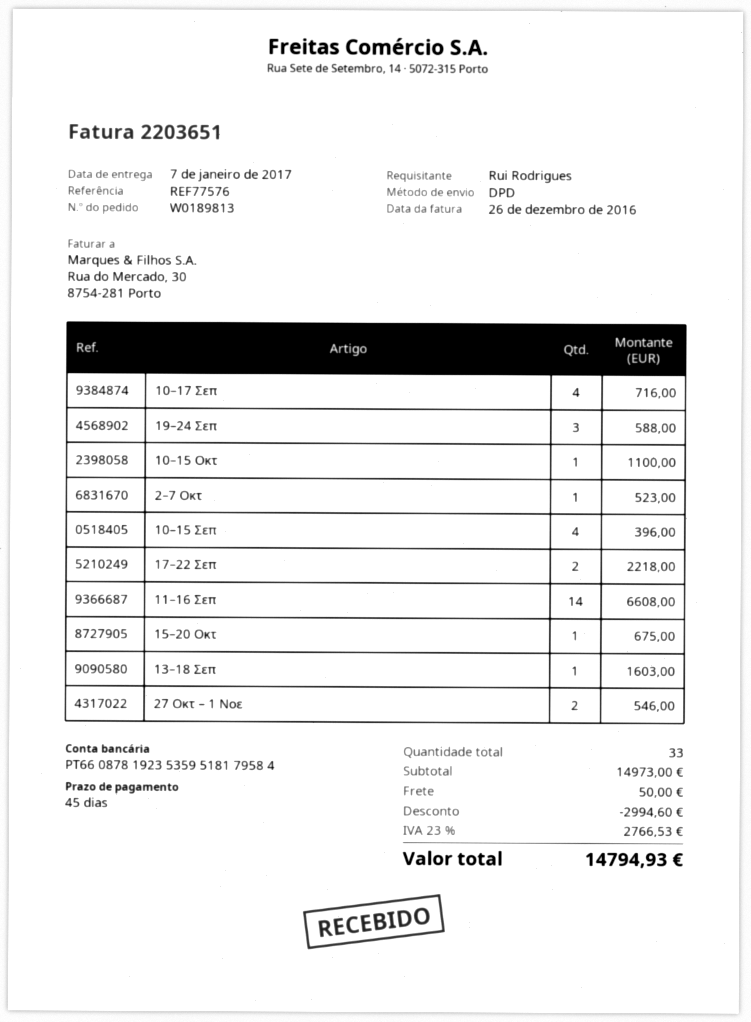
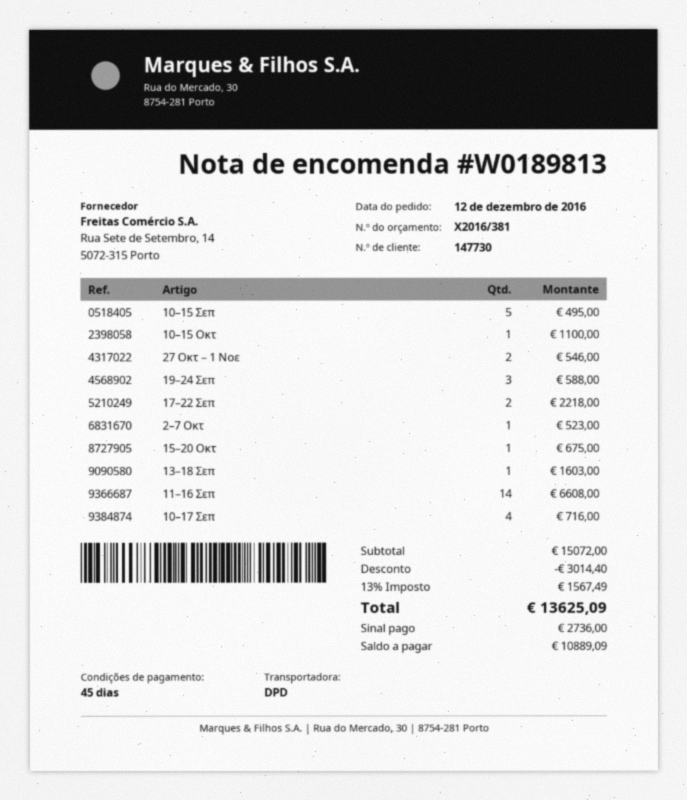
10–15 Σεπ: 4 for 396.00 -> 5 for 495.00
subtotal: 14973.00 -> 15072.00
discount: 2994.60 -> 3014.40
shipping: 50.00 -> none
tax: 23% = 2766.53 -> 13% = 1567.49
total: 14794.93 -> 13625.09

